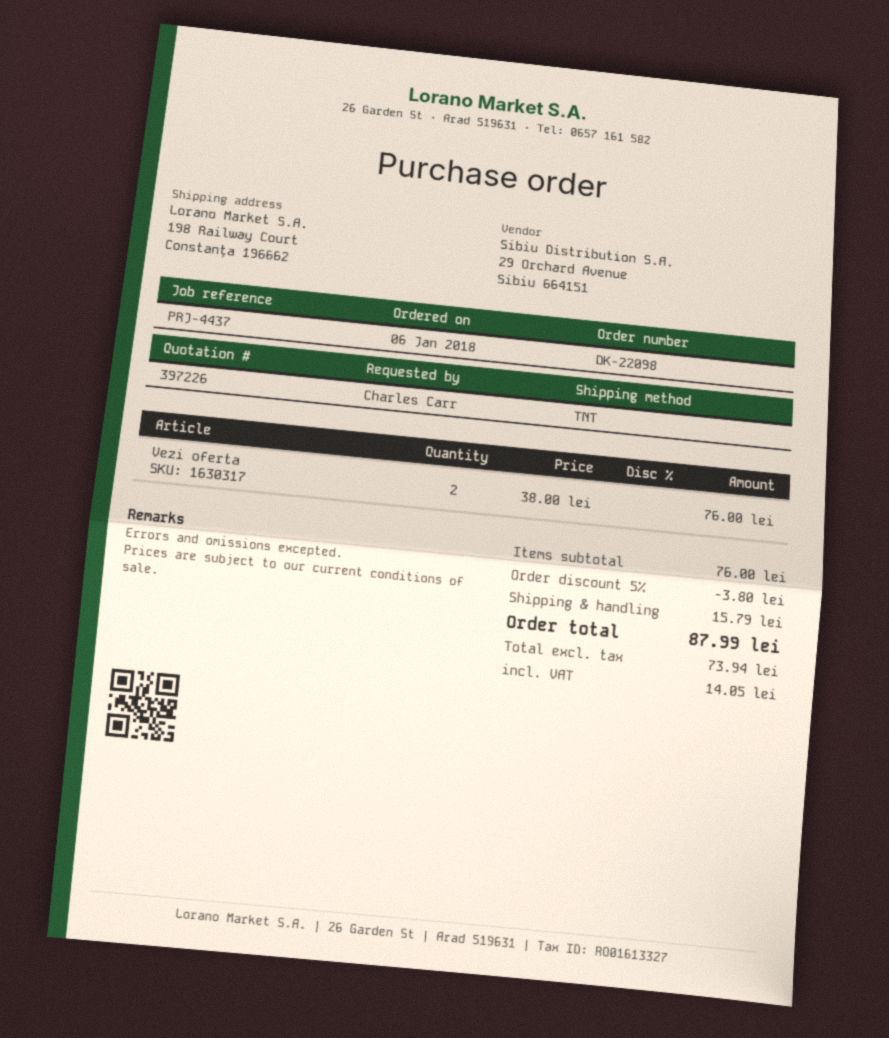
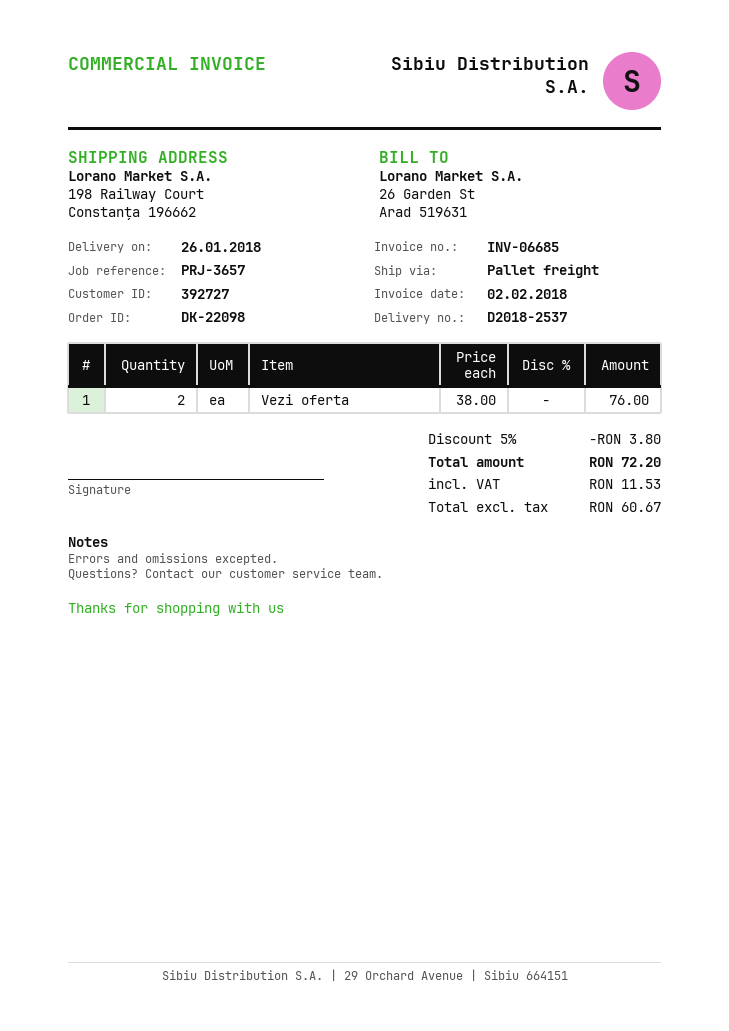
reference: PRJ-4437 -> PRJ-3657
shipping method: TNT -> pallet freight
shipping: 15.79 -> none
net: 73.94 -> 60.67
tax: 14.05 -> 11.53
total: 87.99 -> 72.20

